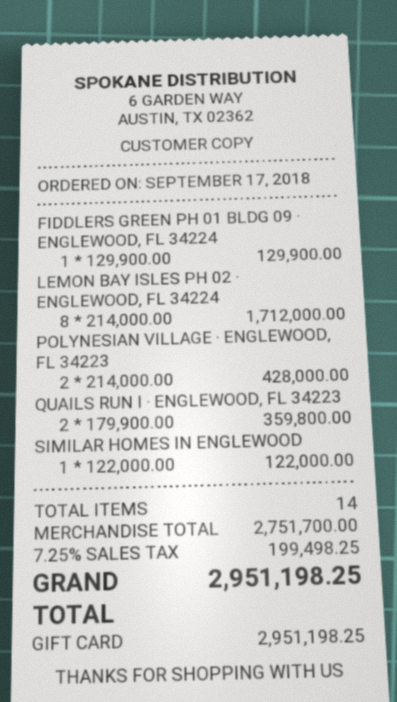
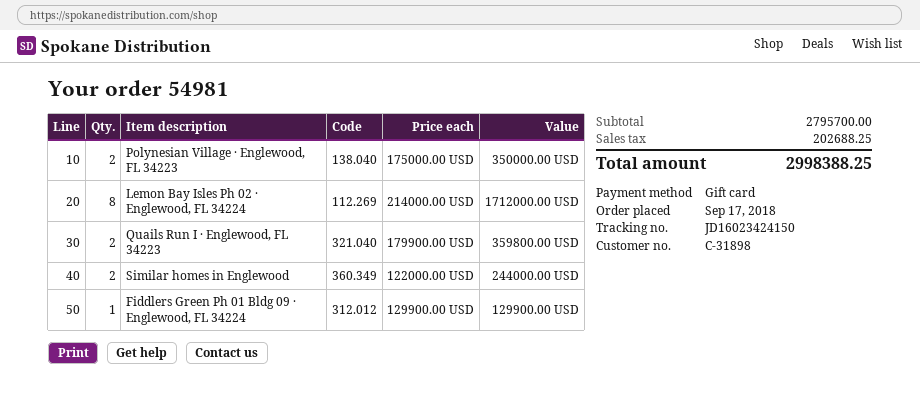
POLYNESIAN VILLAGE · ENGLEWOOD, FL 34223: 2 x 214000.00 = 428000.00 -> 2 x 175000.00 = 350000.00
SIMILAR HOMES IN ENGLEWOOD: 1 x 122000.00 = 122000.00 -> 2 x 122000.00 = 244000.00
subtotal: 2751700.00 -> 2795700.00
tax: 199498.25 -> 202688.25
total: 2951198.25 -> 2998388.25

